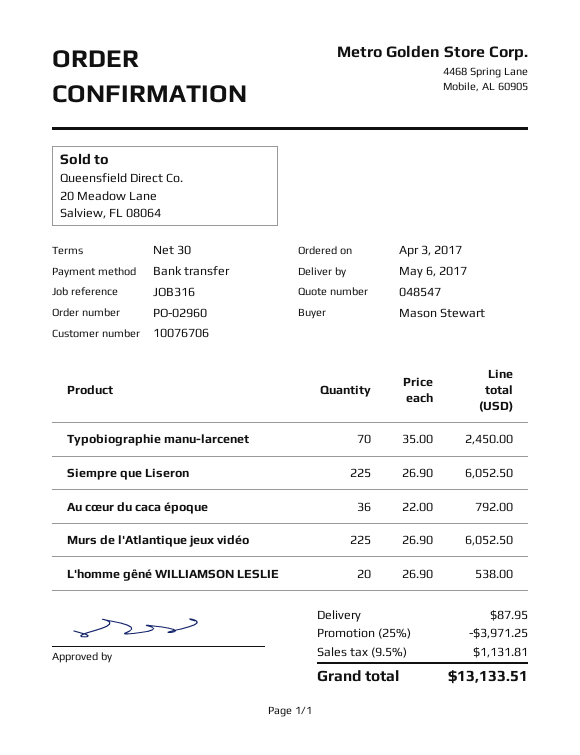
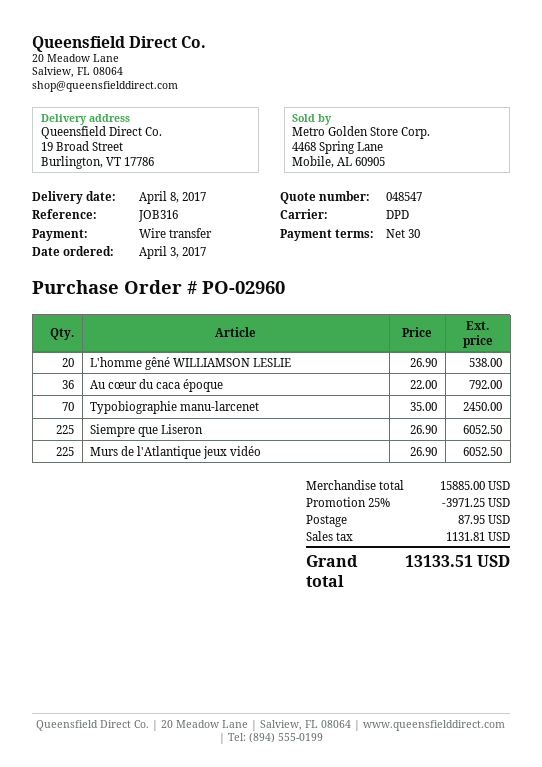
delivery date: 2017-05-06 -> 2017-04-08

